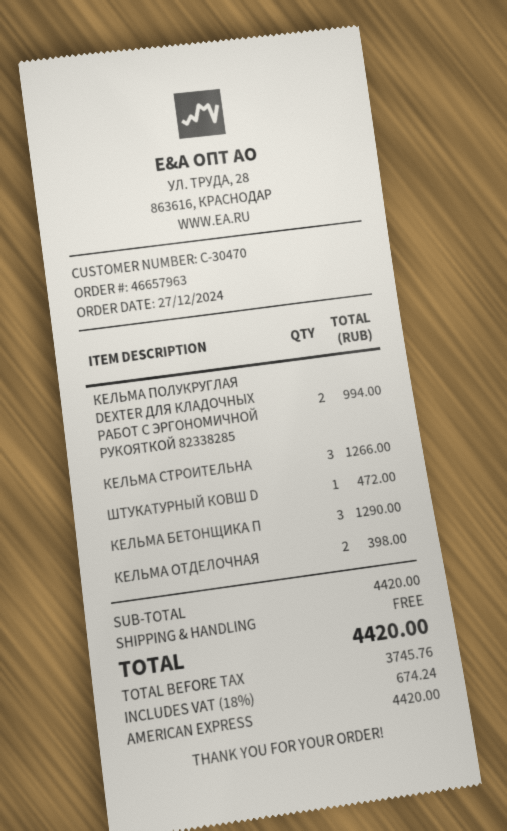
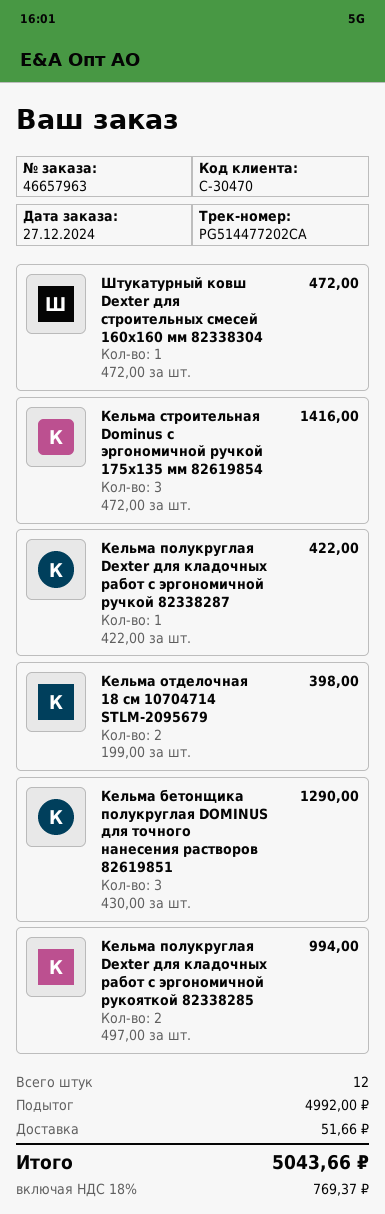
КЕЛЬМА СТРОИТЕЛЬНА: 3 for 1266.00 -> 3 for 1416.00
Кельма полукруглая Dexter для кладочных работ с эргономичной ручкой 82338287: none -> 1 for 422.00
subtotal: 4420.00 -> 4992.00
shipping: 0.00 -> 51.66
tax: 18% = 674.24 -> 18% = 769.37
total: 4420.00 -> 5043.66

